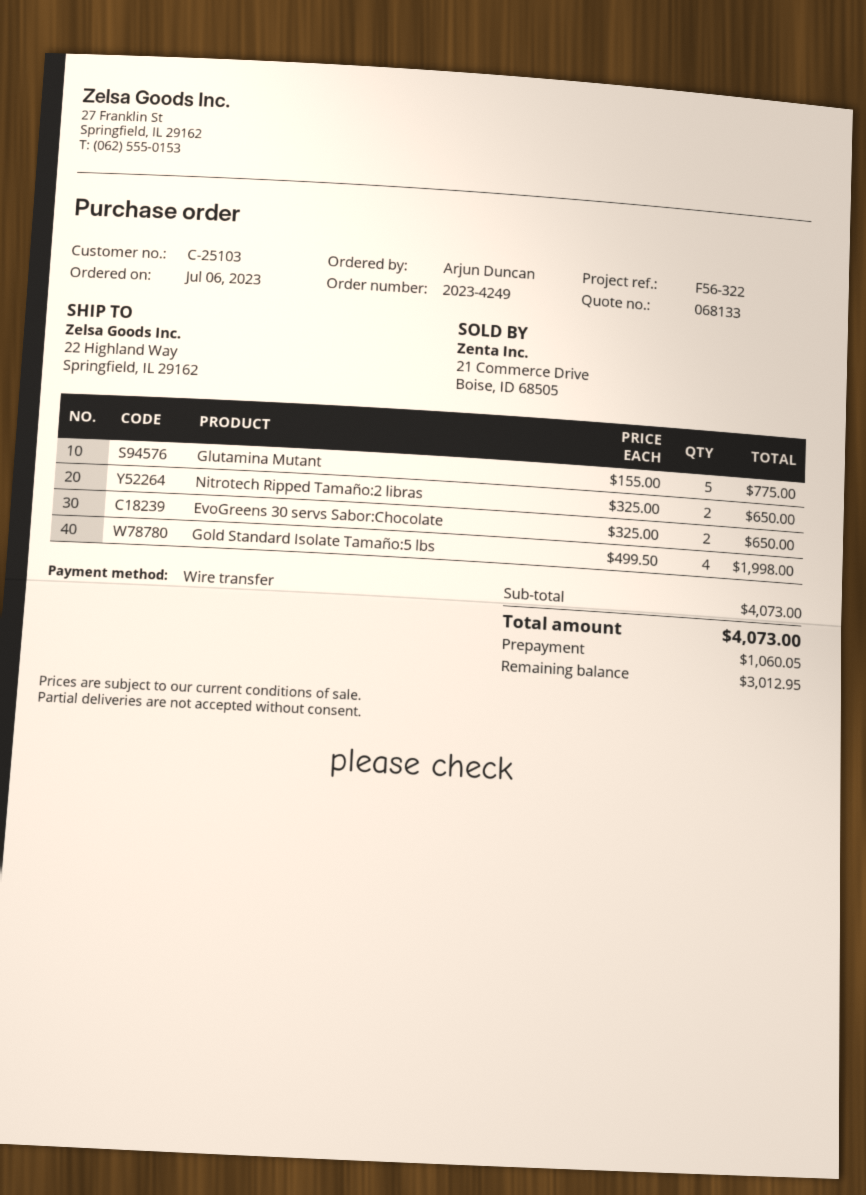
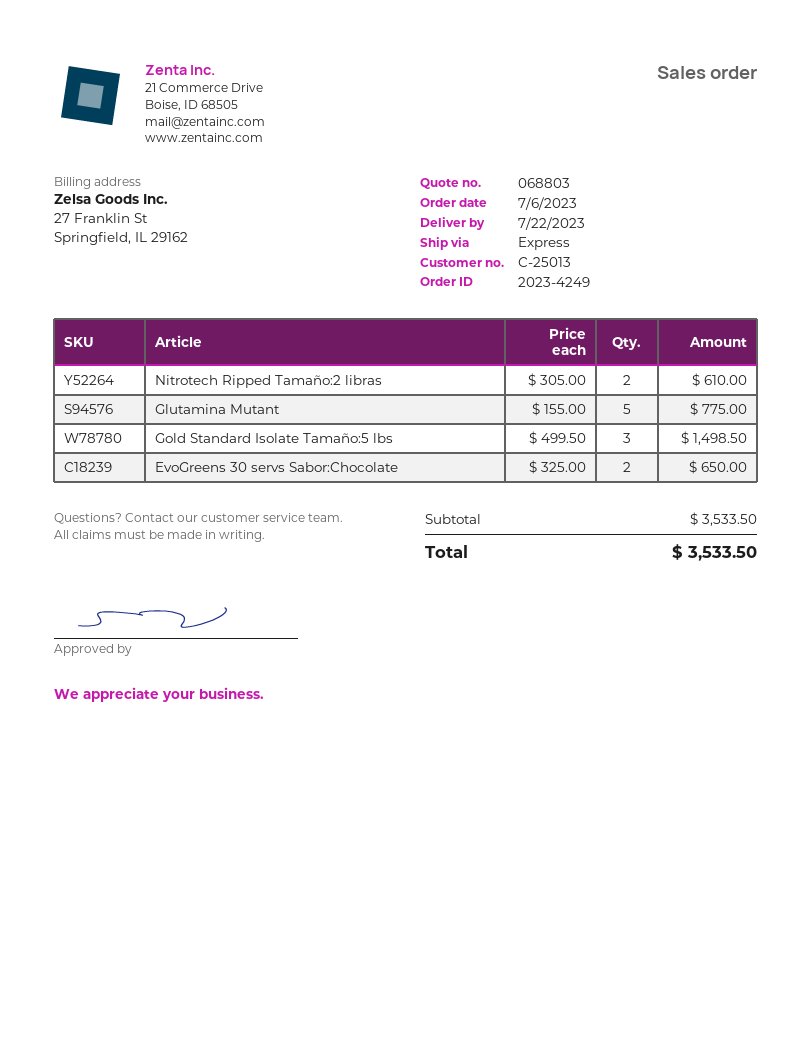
quote number: 068133 -> 068803
customer number: C-25103 -> C-25013
Nitrotech Ripped Tamaño:2 libras: 2 x 325.00 = 650.00 -> 2 x 305.00 = 610.00
Gold Standard Isolate Tamaño:5 lbs: 4 x 499.50 = 1998.00 -> 3 x 499.50 = 1498.50
subtotal: 4073.00 -> 3533.50
total: 4073.00 -> 3533.50

